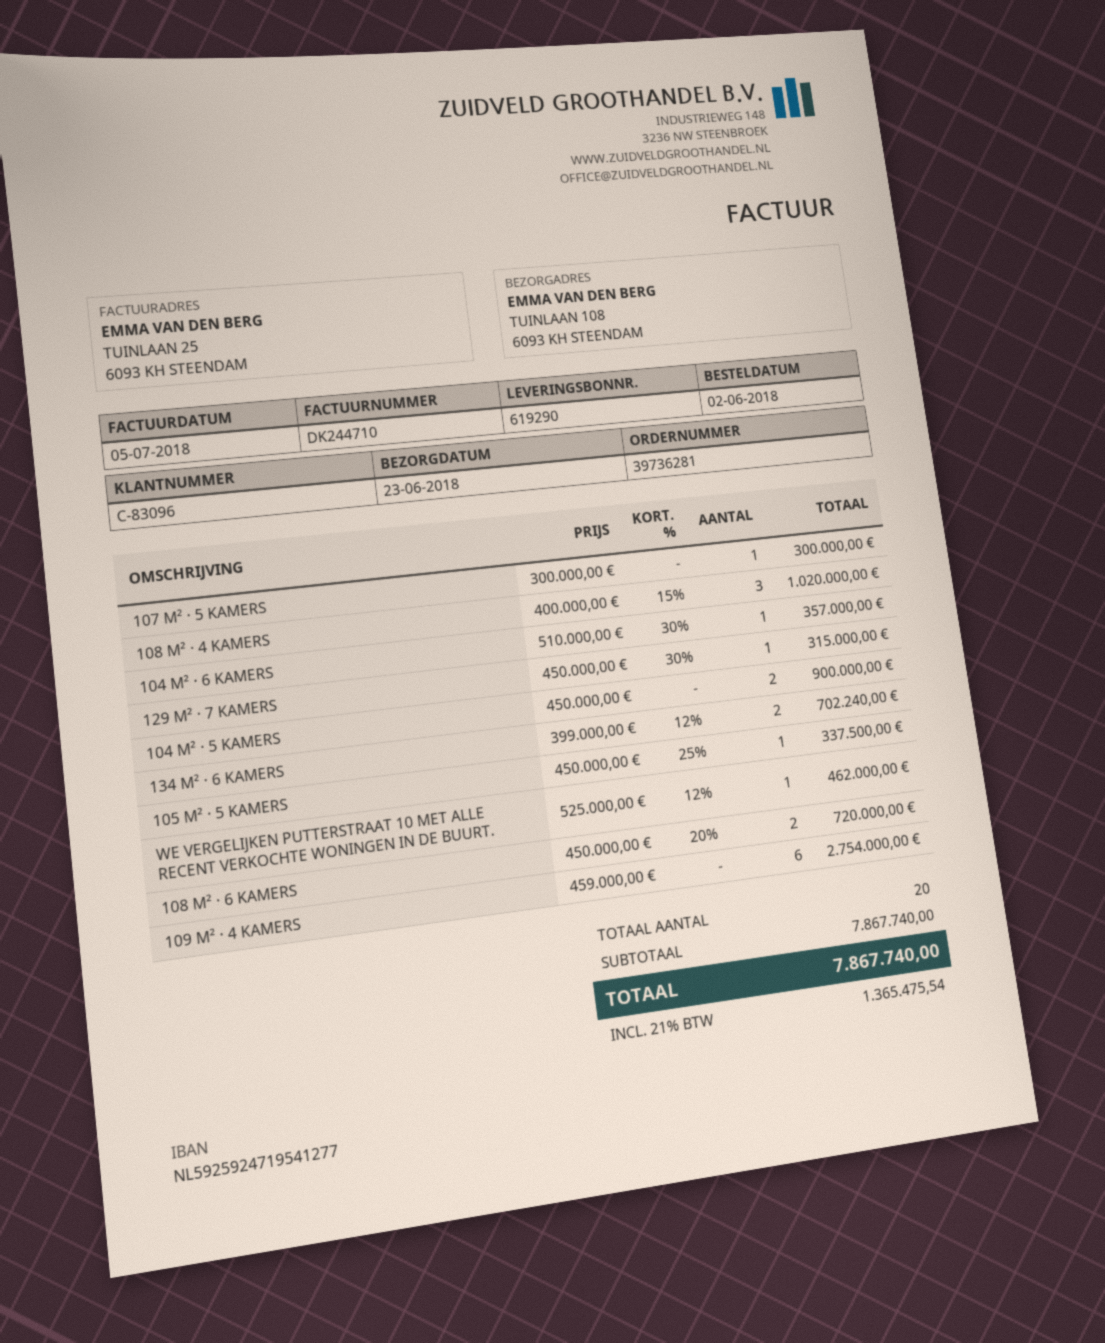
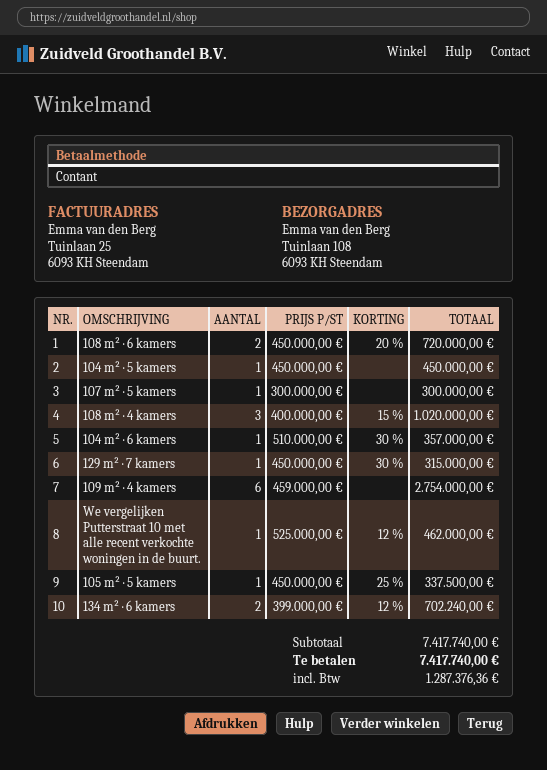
104 M² · 5 KAMERS: 2 x 450000.00 = 900000.00 -> 1 x 450000.00 = 450000.00
subtotal: 7867740.00 -> 7417740.00
tax: 1365475.54 -> 1287376.36
total: 7867740.00 -> 7417740.00

